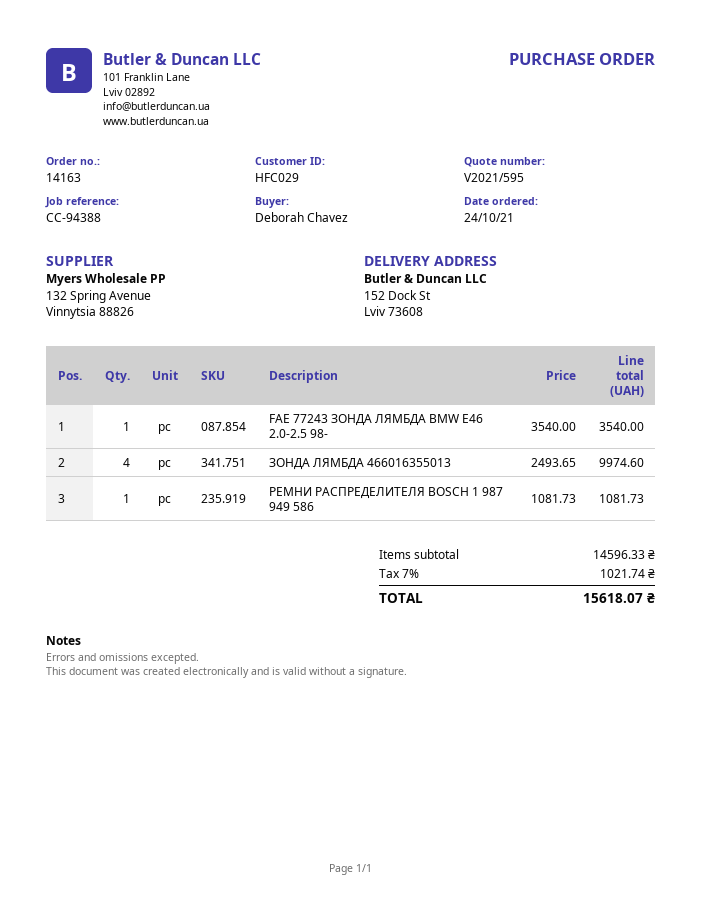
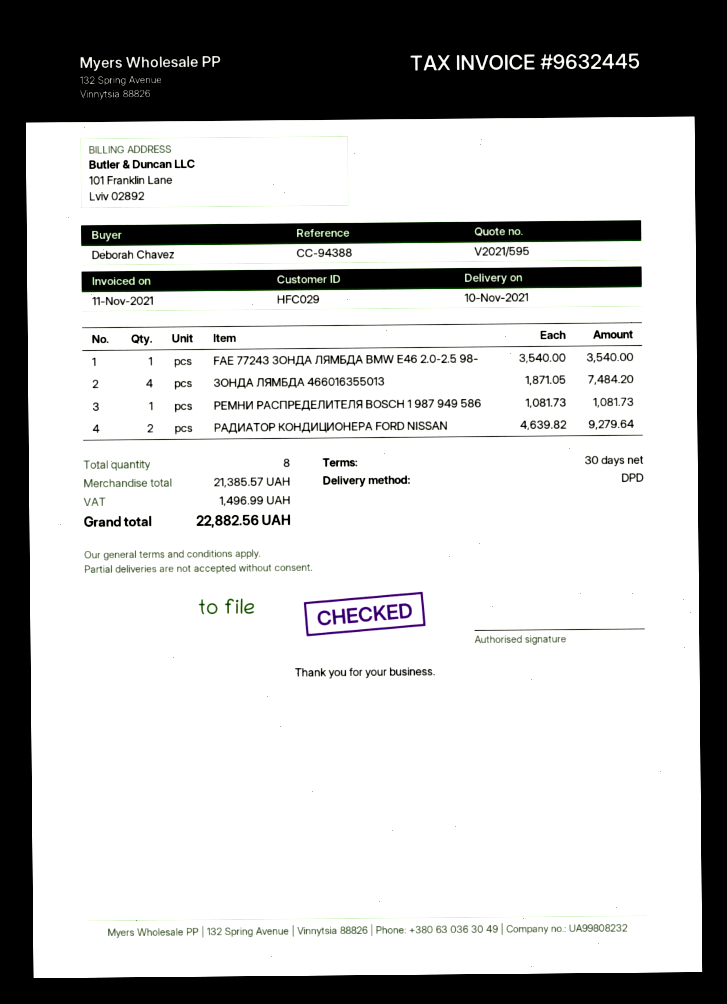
ЗОНДА ЛЯМБДА 466016355013: 4 x 2493.65 = 9974.60 -> 4 x 1871.05 = 7484.20
РАДИАТОР КОНДИЦИОНЕРА FORD NISSAN: none -> 2 x 4639.82 = 9279.64
subtotal: 14596.33 -> 21385.57
tax: 1021.74 -> 1496.99
total: 15618.07 -> 22882.56

